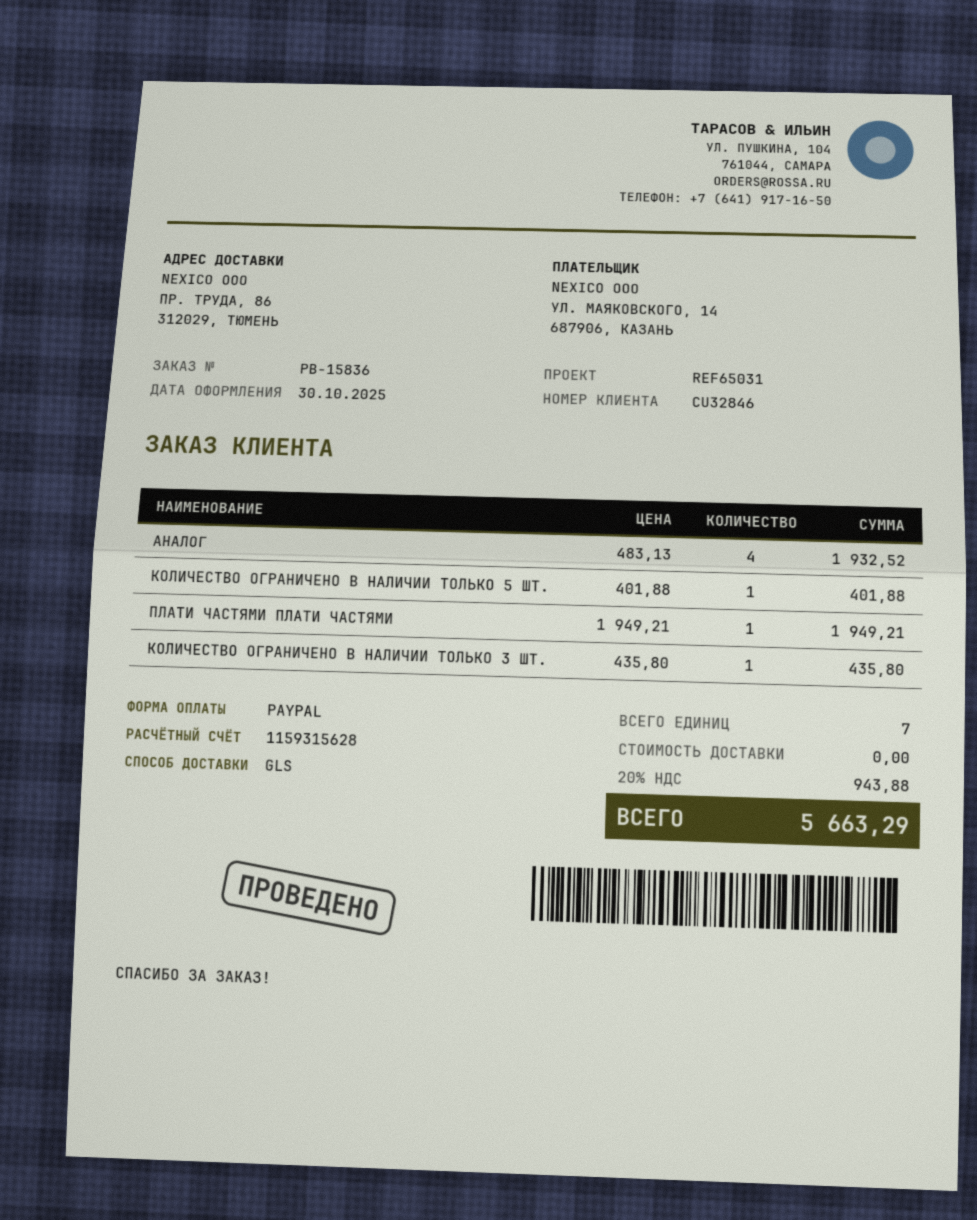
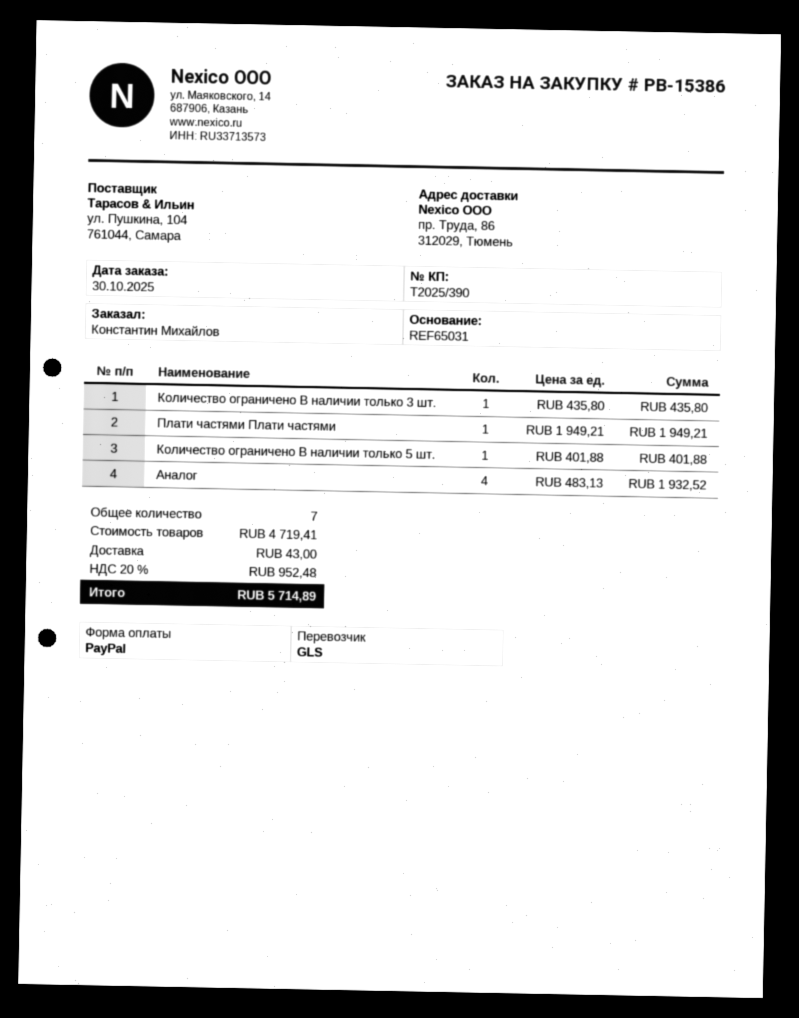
order number: PB-15836 -> PB-15386
shipping: 0.00 -> 43.00
tax: 20% = 943.88 -> 20% = 952.48
total: 5663.29 -> 5714.89

